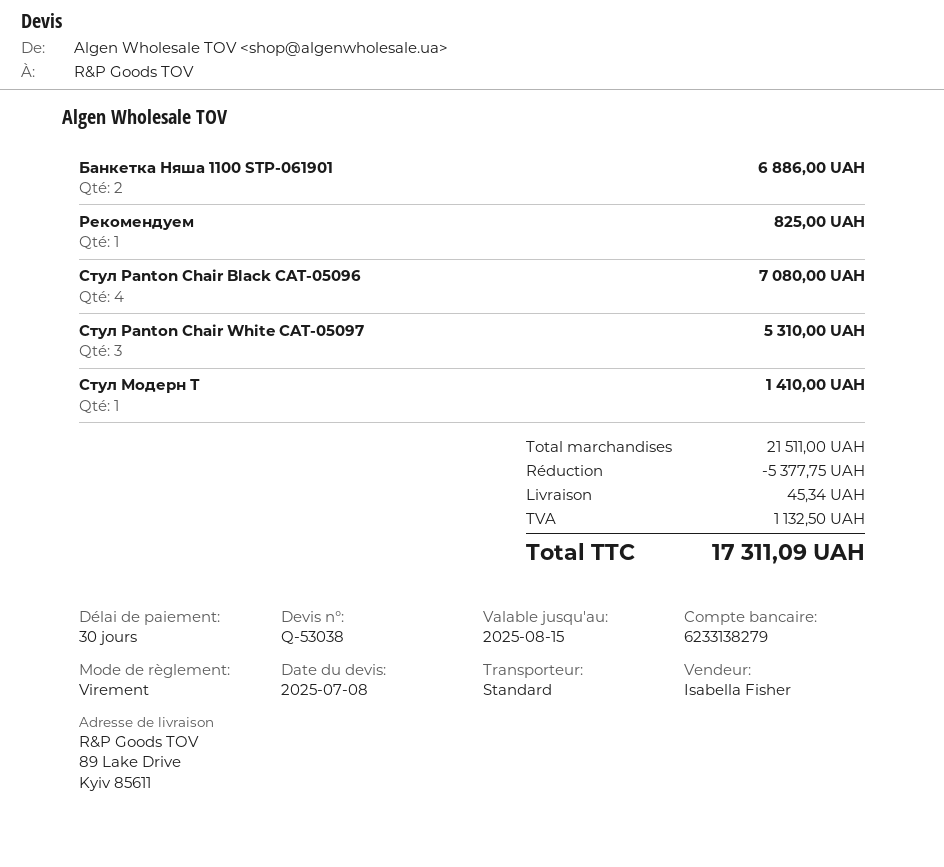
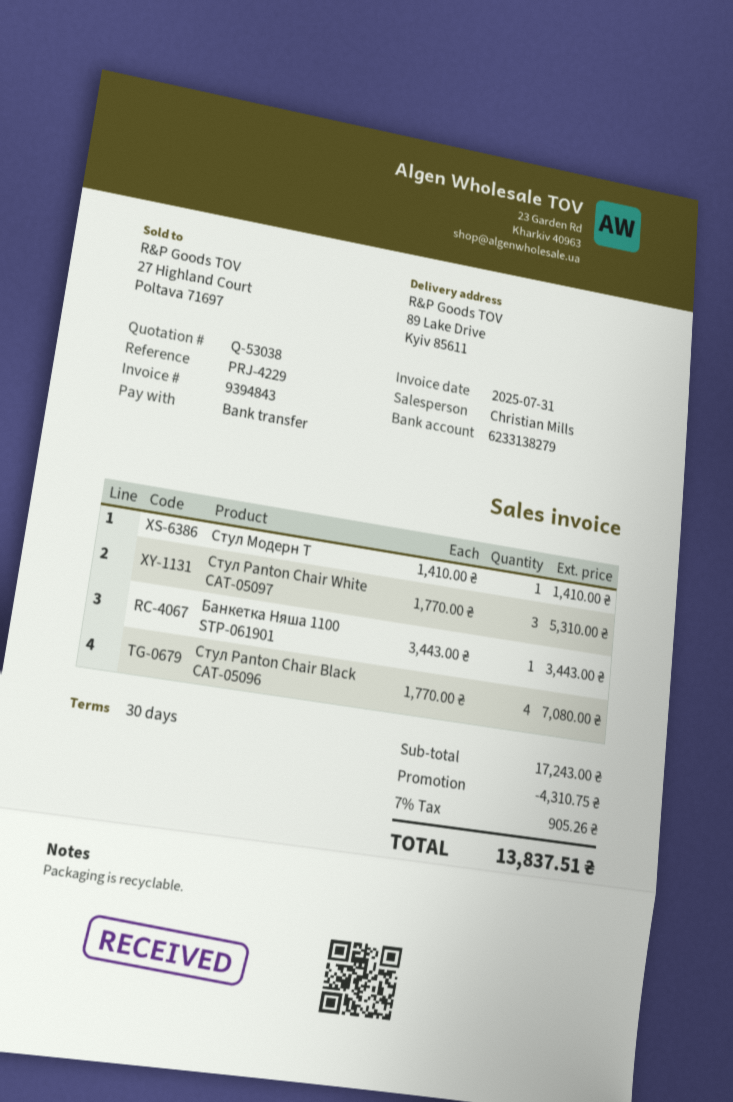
sales rep: Isabella Fisher -> Christian Mills
Банкетка Няша 1100 STP-061901: 2 for 6886.00 -> 1 for 3443.00
Рекомендуем: 1 for 825.00 -> none
subtotal: 21511.00 -> 17243.00
discount: 5377.75 -> 4310.75
shipping: 45.34 -> none
tax: 1132.50 -> 905.26
total: 17311.09 -> 13837.51

